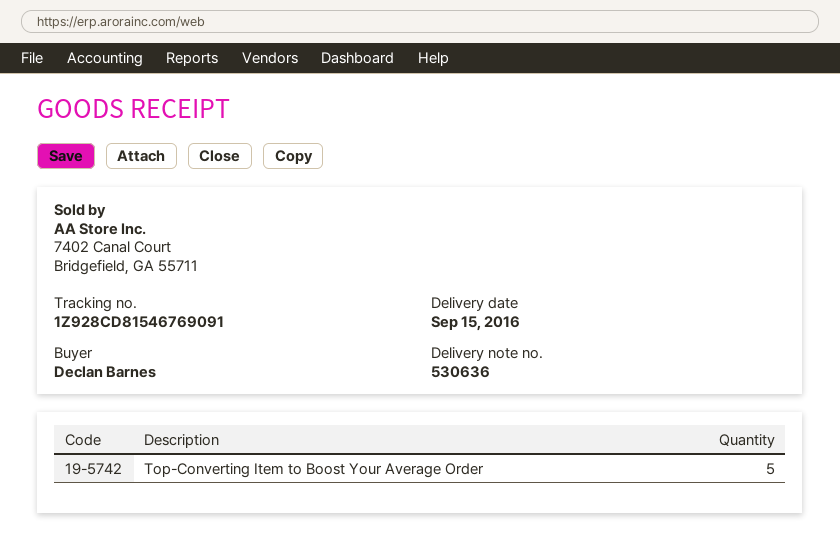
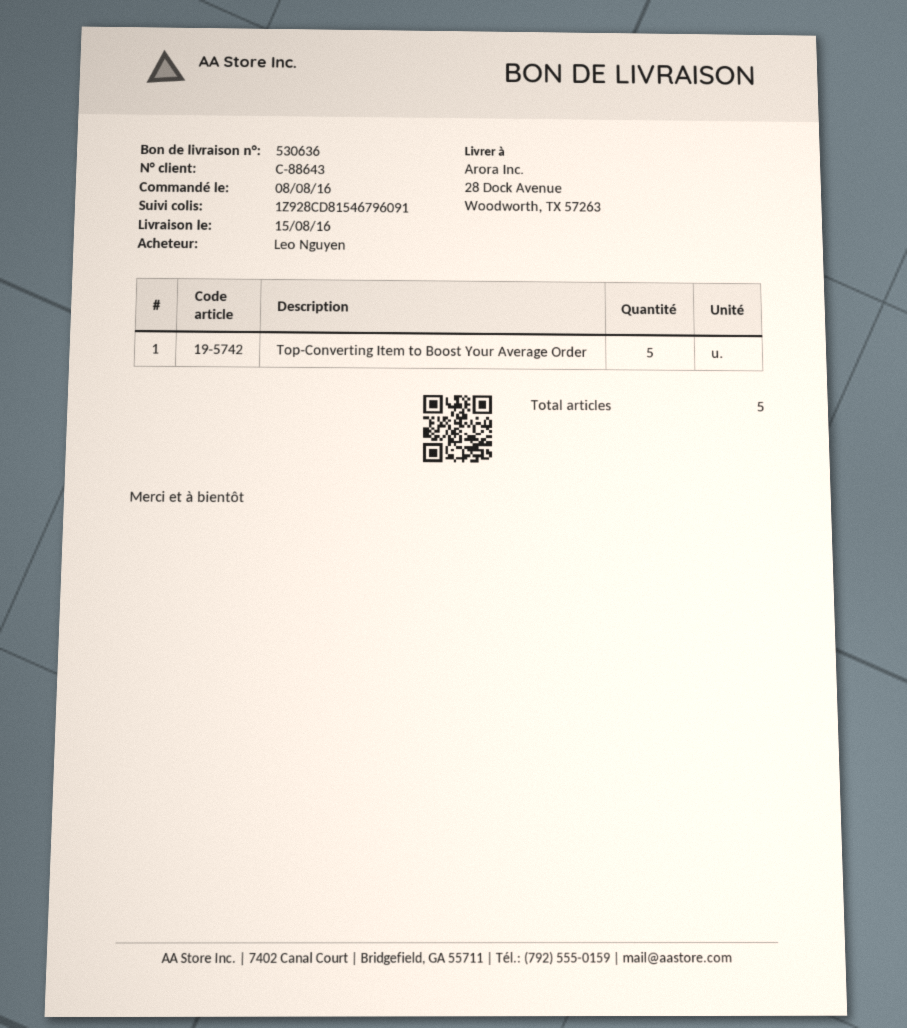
delivery date: 2016-09-15 -> 2016-08-15
ordered by: Declan Barnes -> Leo Nguyen
tracking number: 1Z928CD81546769091 -> 1Z928CD81546796091

